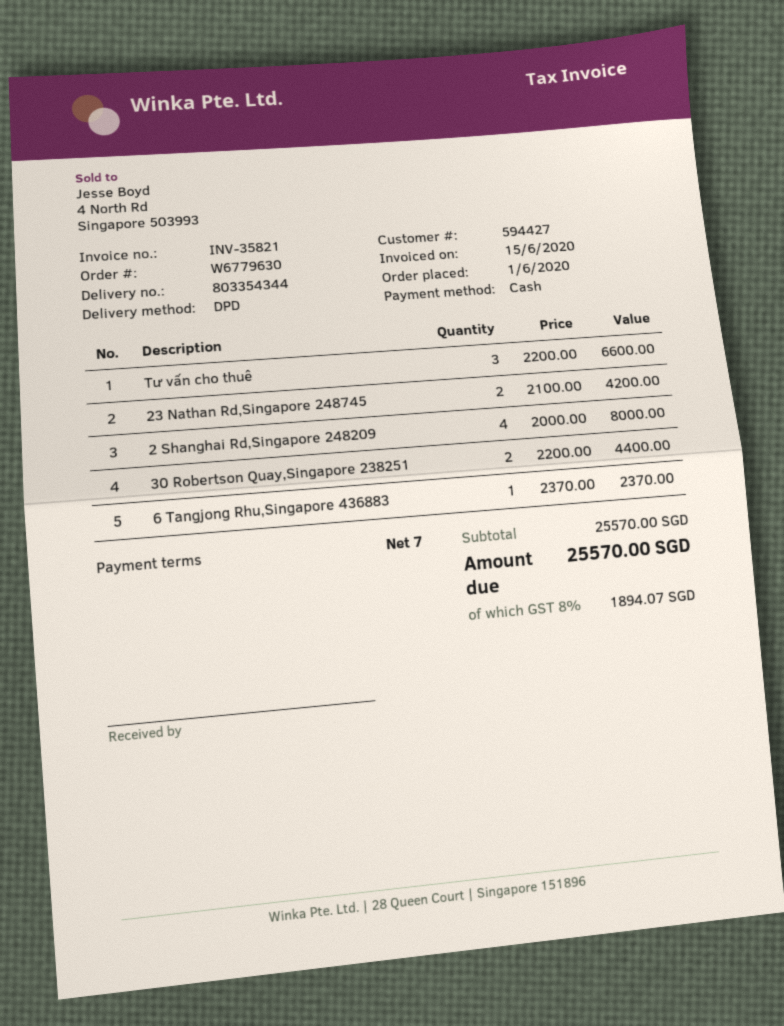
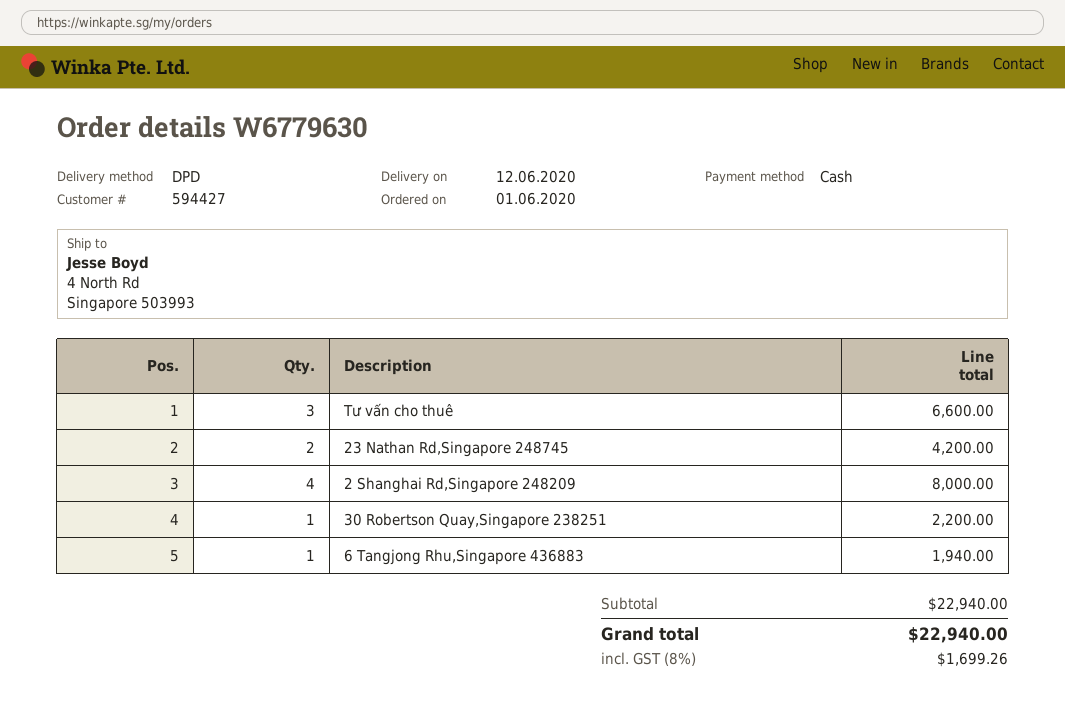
30 Robertson Quay,Singapore 238251: 2 for 4400.00 -> 1 for 2200.00
6 Tangjong Rhu,Singapore 436883: 1 for 2370.00 -> 1 for 1940.00
subtotal: 25570.00 -> 22940.00
tax: 8% = 1894.07 -> 8% = 1699.26
total: 25570.00 -> 22940.00

